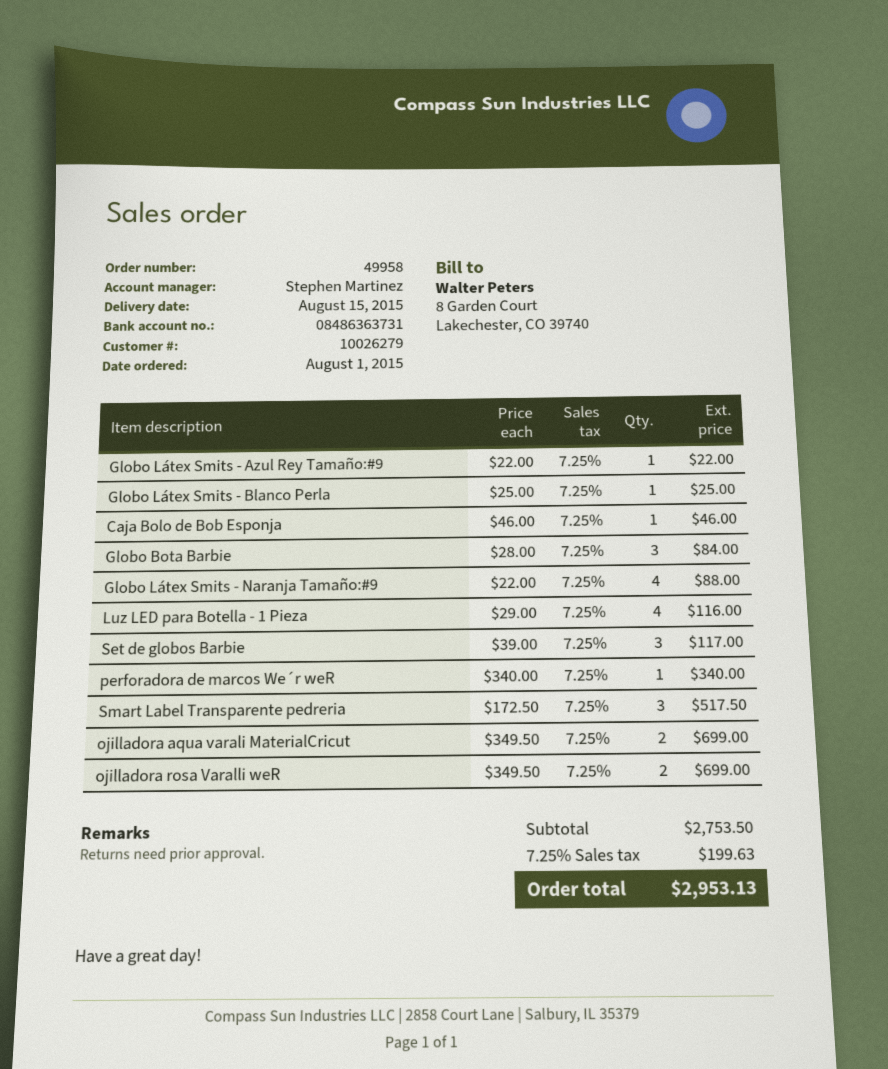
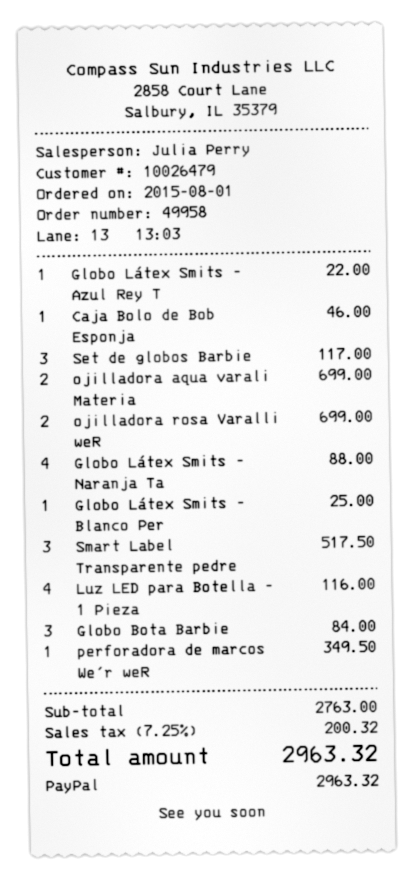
customer number: 10026279 -> 10026479
sales rep: Stephen Martinez -> Julia Perry
perforadora de marcos We´r weR: 1 for 340.00 -> 1 for 349.50
subtotal: 2753.50 -> 2763.00
tax: 7.25% = 199.63 -> 7.25% = 200.32
total: 2953.13 -> 2963.32

